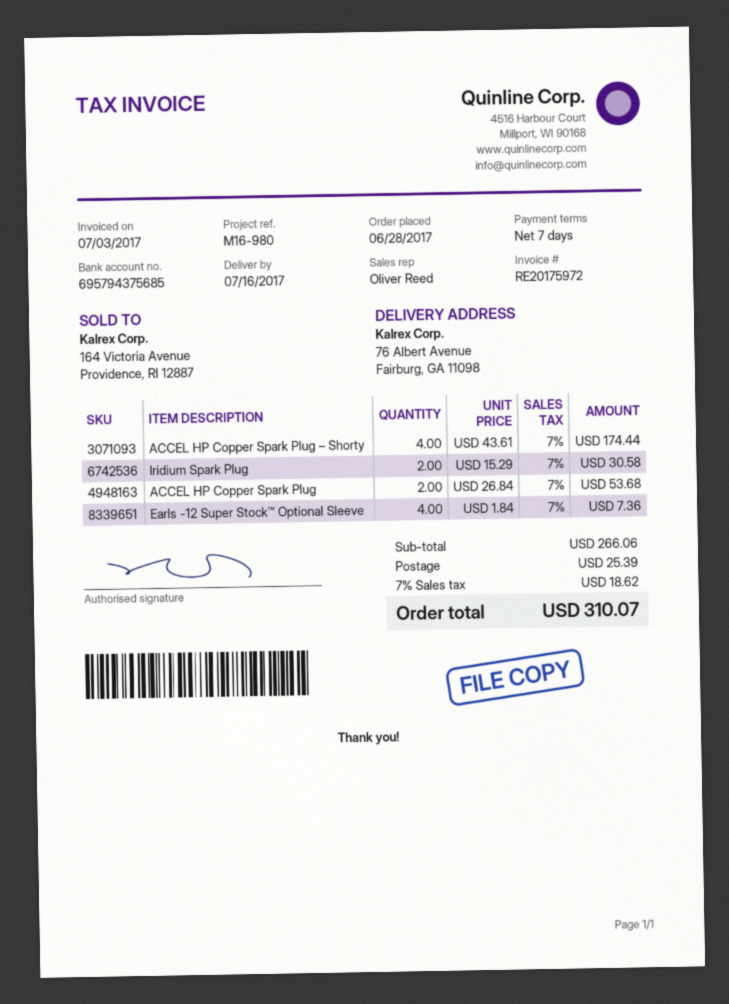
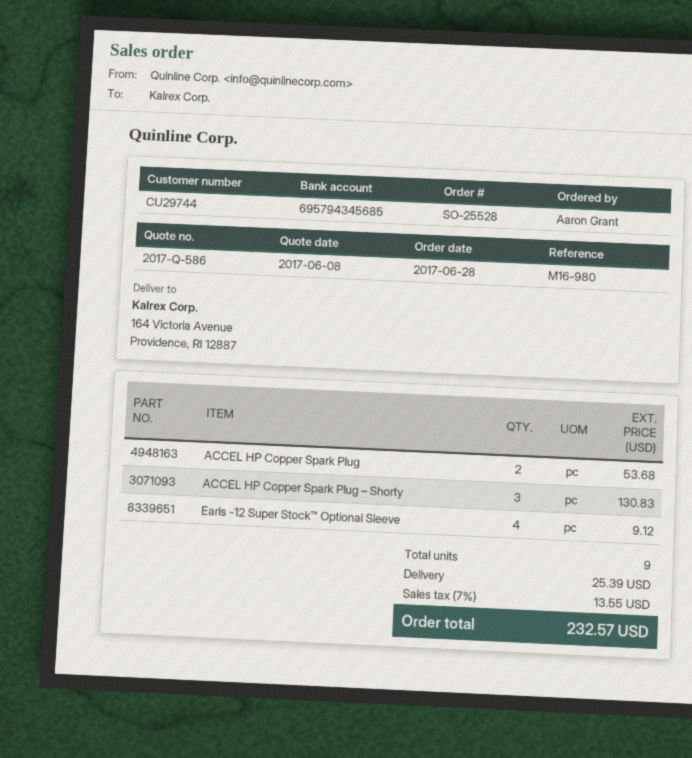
bank account: 695794375685 -> 695794345685
ship to: 76 Albert Avenue, Fairburg, GA 11098 -> 164 Victoria Avenue, Providence, RI 12887
ACCEL HP Copper Spark Plug – Shorty: 4 for 174.44 -> 3 for 130.83
Iridium Spark Plug: 2 for 30.58 -> none
Earls -12 Super Stock™ Optional Sleeve: 4 for 7.36 -> 4 for 9.12
tax: 7% = 18.62 -> 7% = 13.55
total: 310.07 -> 232.57

